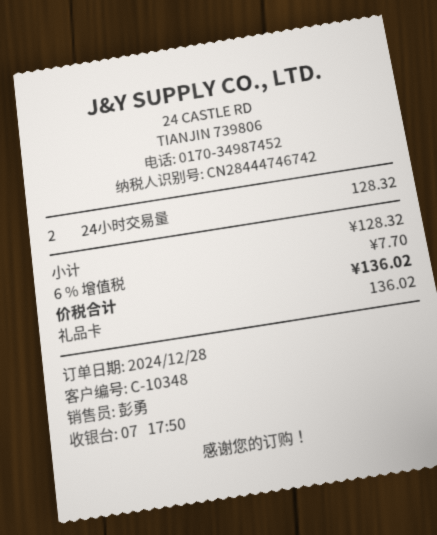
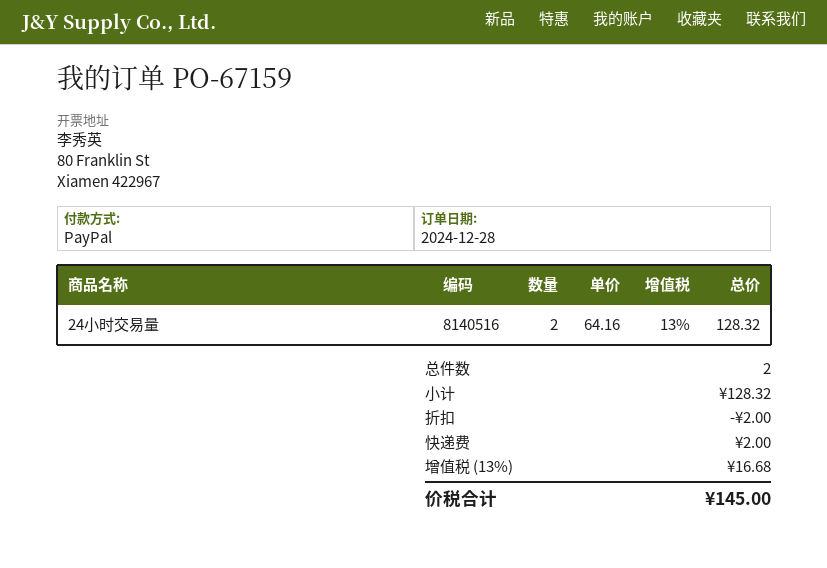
payment method: gift card -> PayPal
discount: none -> 2.00
shipping: none -> 2.00
tax: 6% = 7.70 -> 13% = 16.68
total: 136.02 -> 145.00

